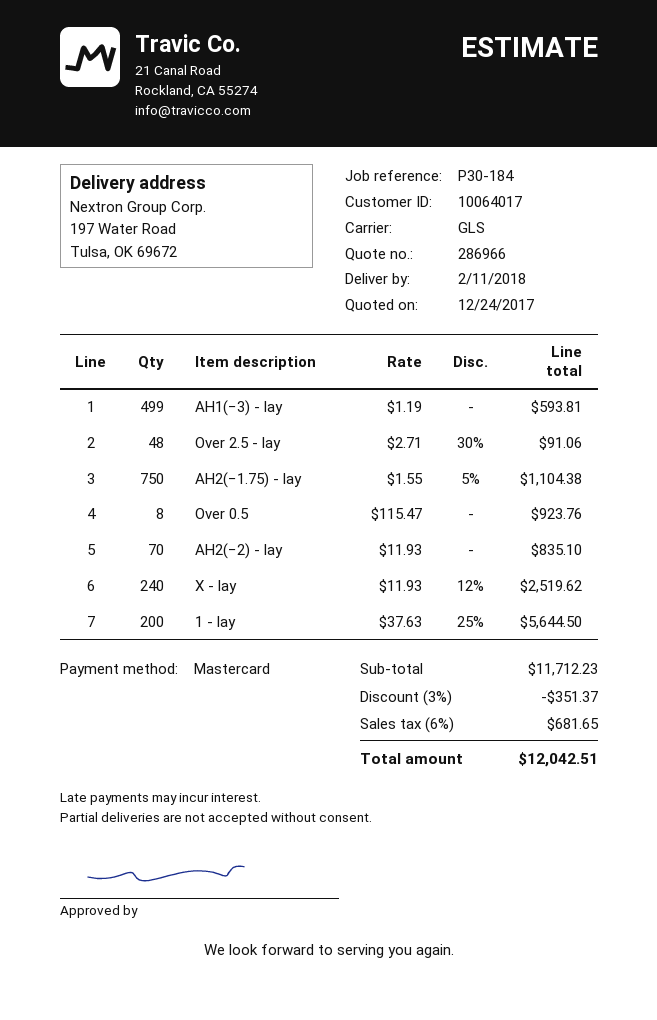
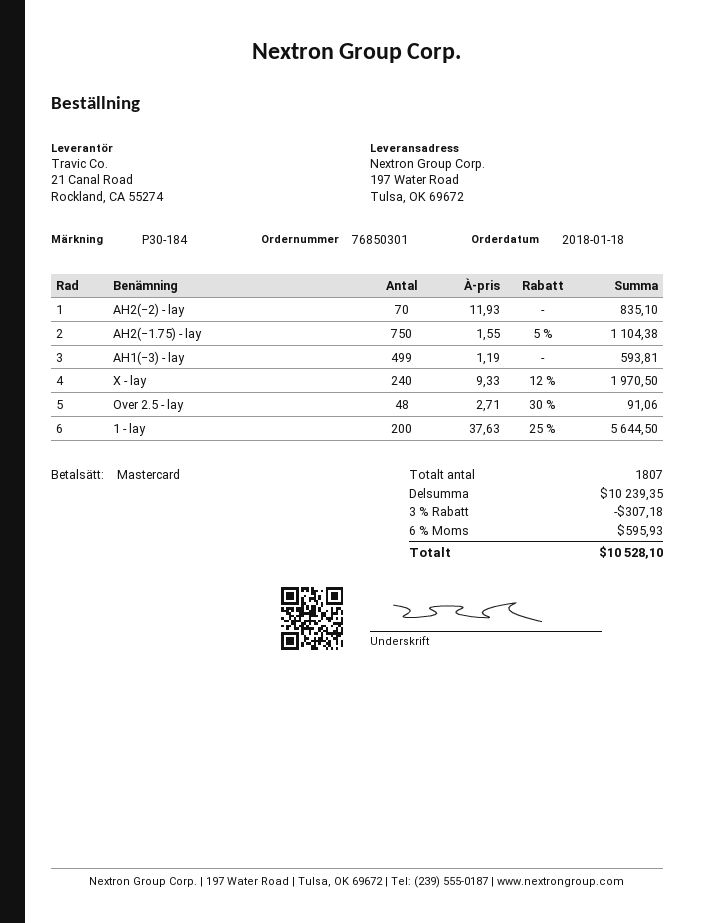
Over 0.5: 8 x 115.47 = 923.76 -> none
X - lay: 240 x 11.93 - 12% = 2519.62 -> 240 x 9.33 - 12% = 1970.50
subtotal: 11712.23 -> 10239.35
discount: 3% = 351.37 -> 3% = 307.18
tax: 6% = 681.65 -> 6% = 595.93
total: 12042.51 -> 10528.10

